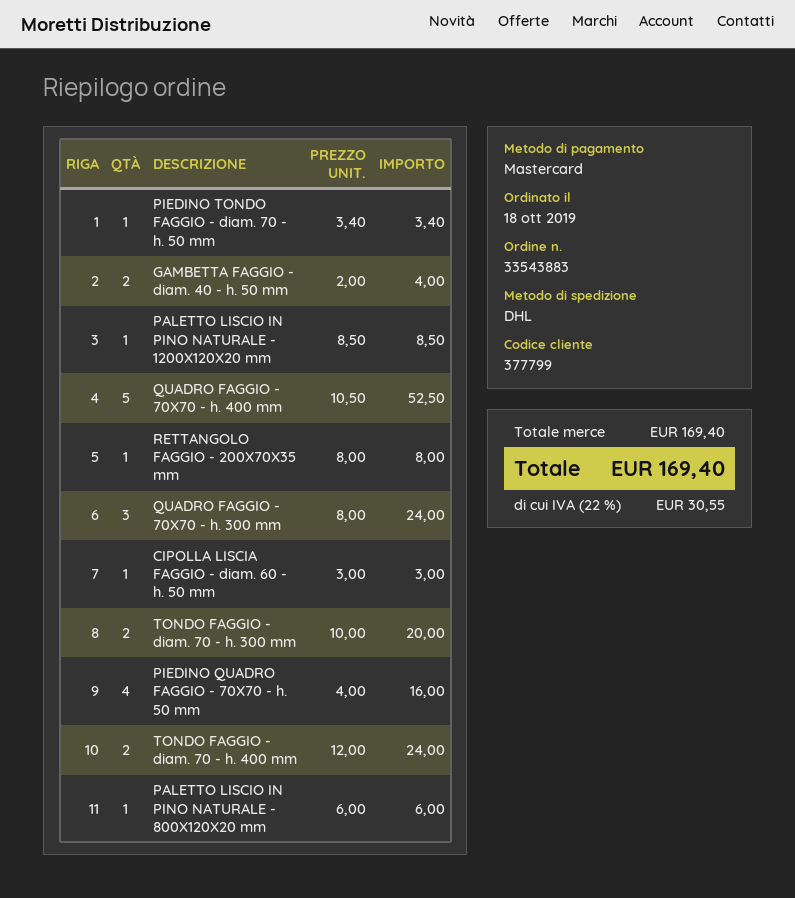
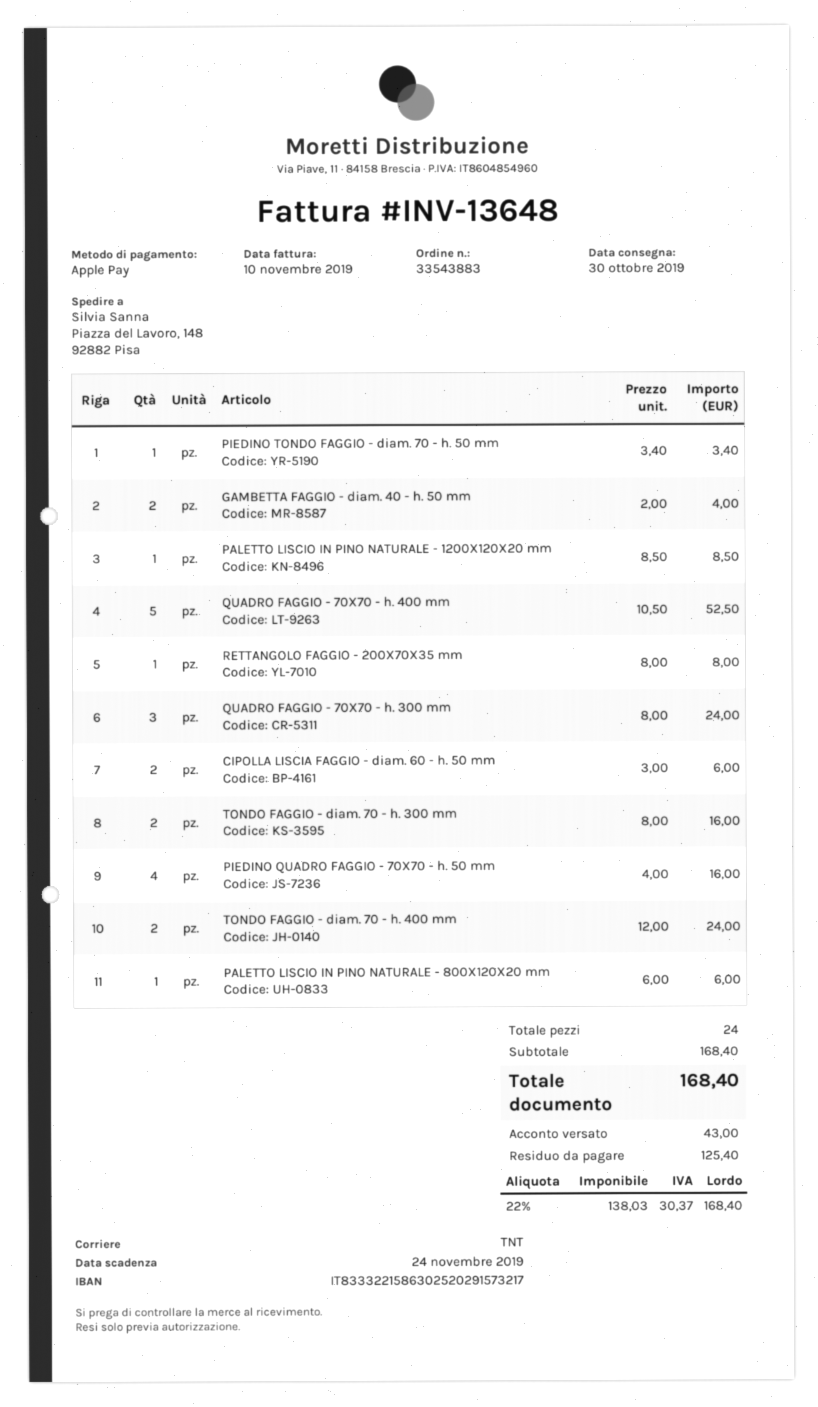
payment method: Mastercard -> Apple Pay
shipping method: DHL -> TNT
CIPOLLA LISCIA FAGGIO - diam. 60 - h. 50 mm: 1 x 3.00 = 3.00 -> 2 x 3.00 = 6.00
TONDO FAGGIO - diam. 70 - h. 300 mm: 2 x 10.00 = 20.00 -> 2 x 8.00 = 16.00
subtotal: 169.40 -> 168.40
tax: 22% = 30.55 -> 22% = 30.37
total: 169.40 -> 168.40

